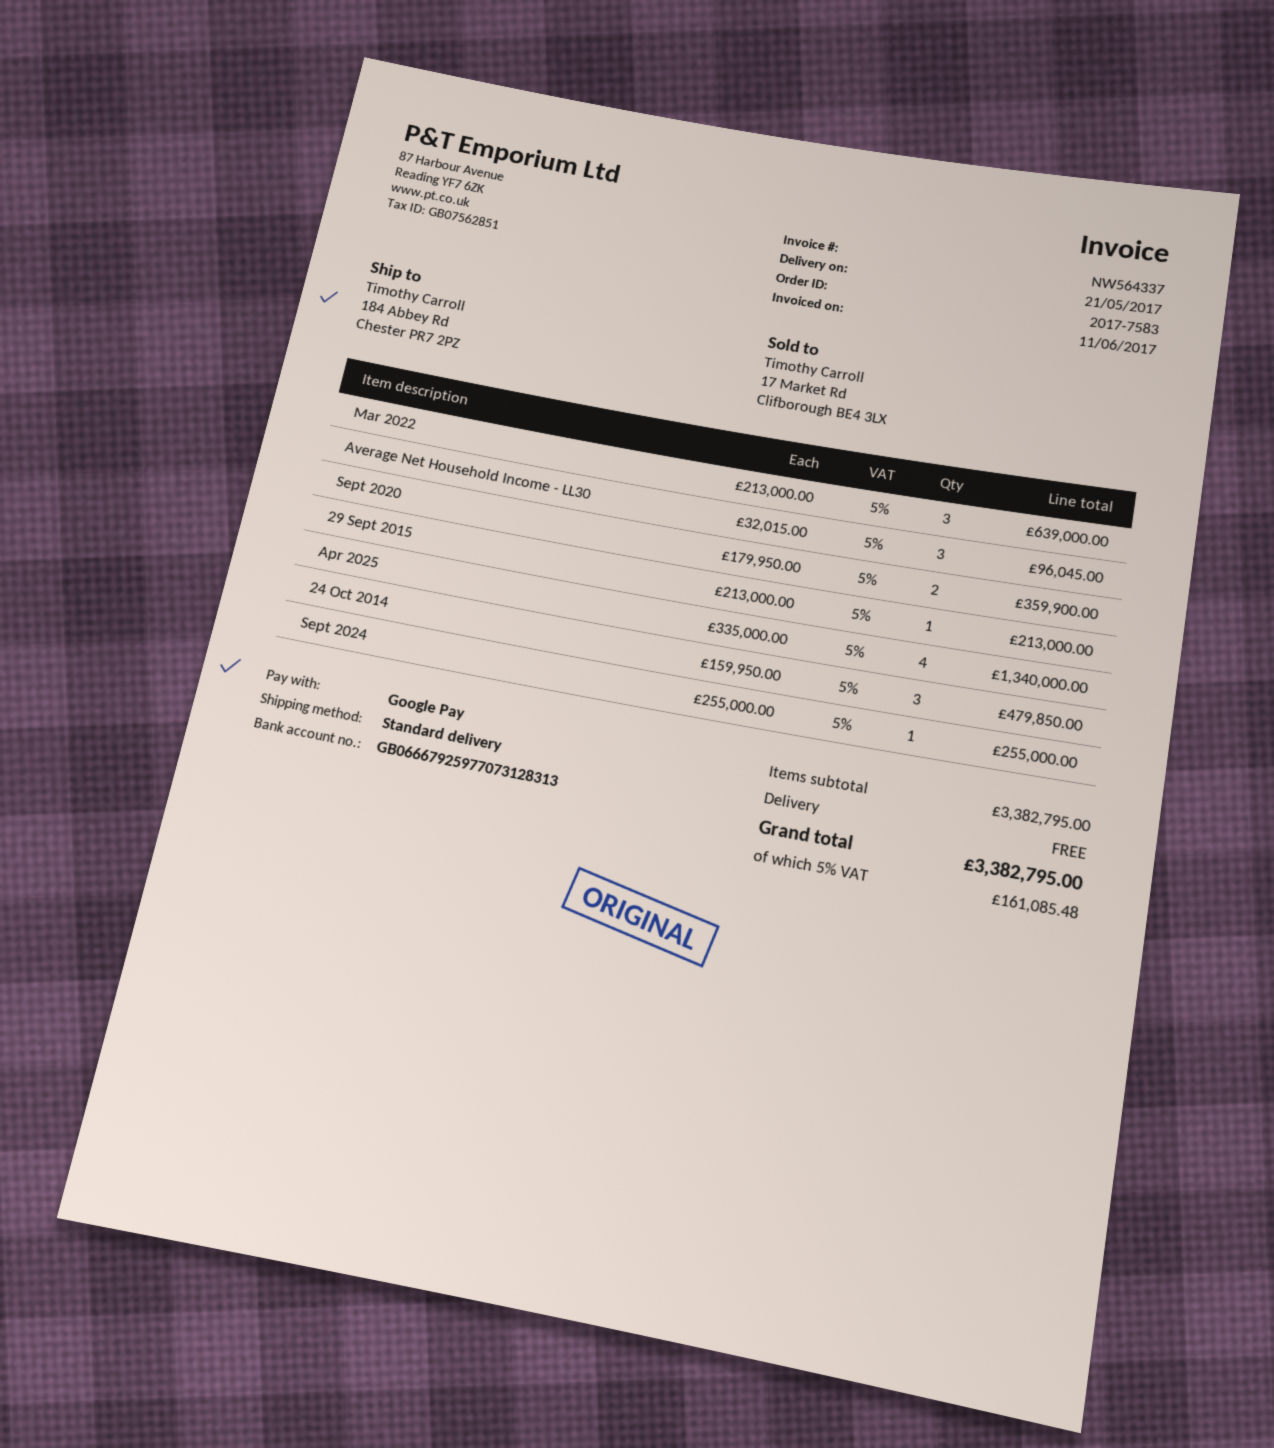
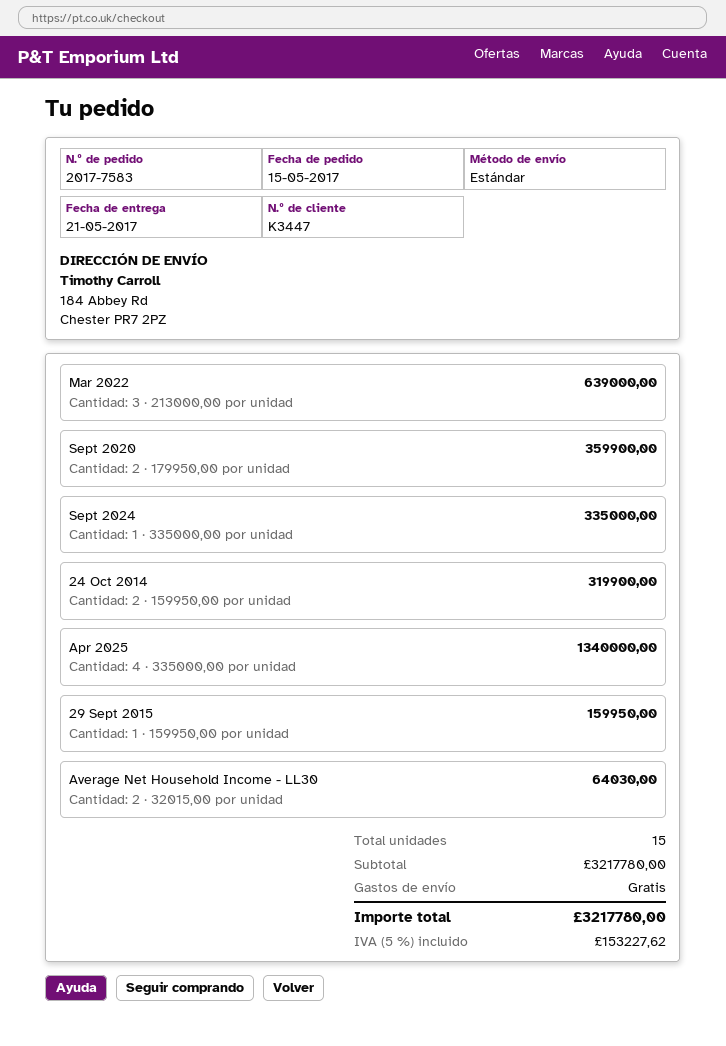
Average Net Household Income - LL30: 3 x 32015.00 = 96045.00 -> 2 x 32015.00 = 64030.00
29 Sept 2015: 1 x 213000.00 = 213000.00 -> 1 x 159950.00 = 159950.00
24 Oct 2014: 3 x 159950.00 = 479850.00 -> 2 x 159950.00 = 319900.00
Sept 2024: 1 x 255000.00 = 255000.00 -> 1 x 335000.00 = 335000.00
subtotal: 3382795.00 -> 3217780.00
tax: 5% = 161085.48 -> 5% = 153227.62
total: 3382795.00 -> 3217780.00

